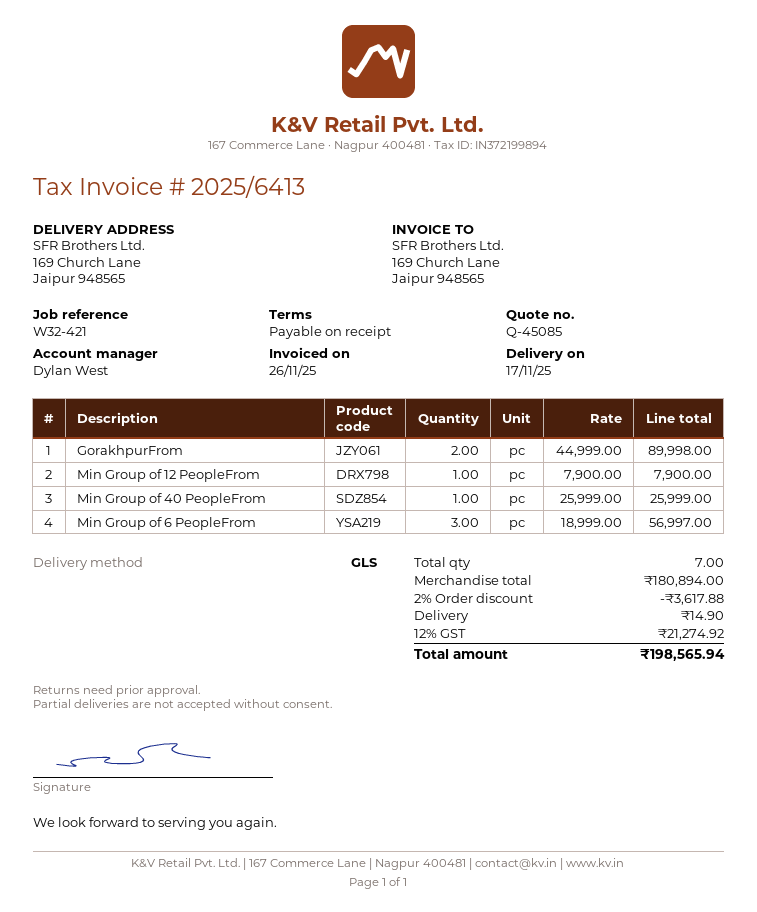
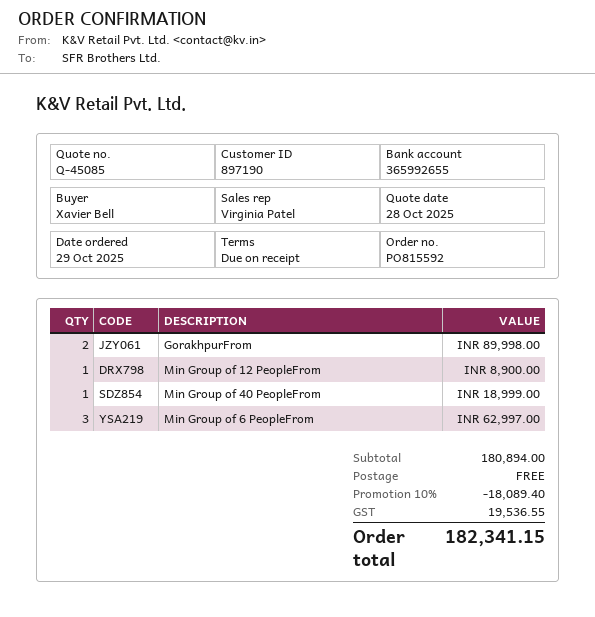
sales rep: Dylan West -> Virginia Patel
Min Group of 12 PeopleFrom: 1 for 7900.00 -> 1 for 8900.00
Min Group of 40 PeopleFrom: 1 for 25999.00 -> 1 for 18999.00
Min Group of 6 PeopleFrom: 3 for 56997.00 -> 3 for 62997.00
discount: 2% = 3617.88 -> 10% = 18089.40
shipping: 14.90 -> 0.00
tax: 21274.92 -> 19536.55
total: 198565.94 -> 182341.15

